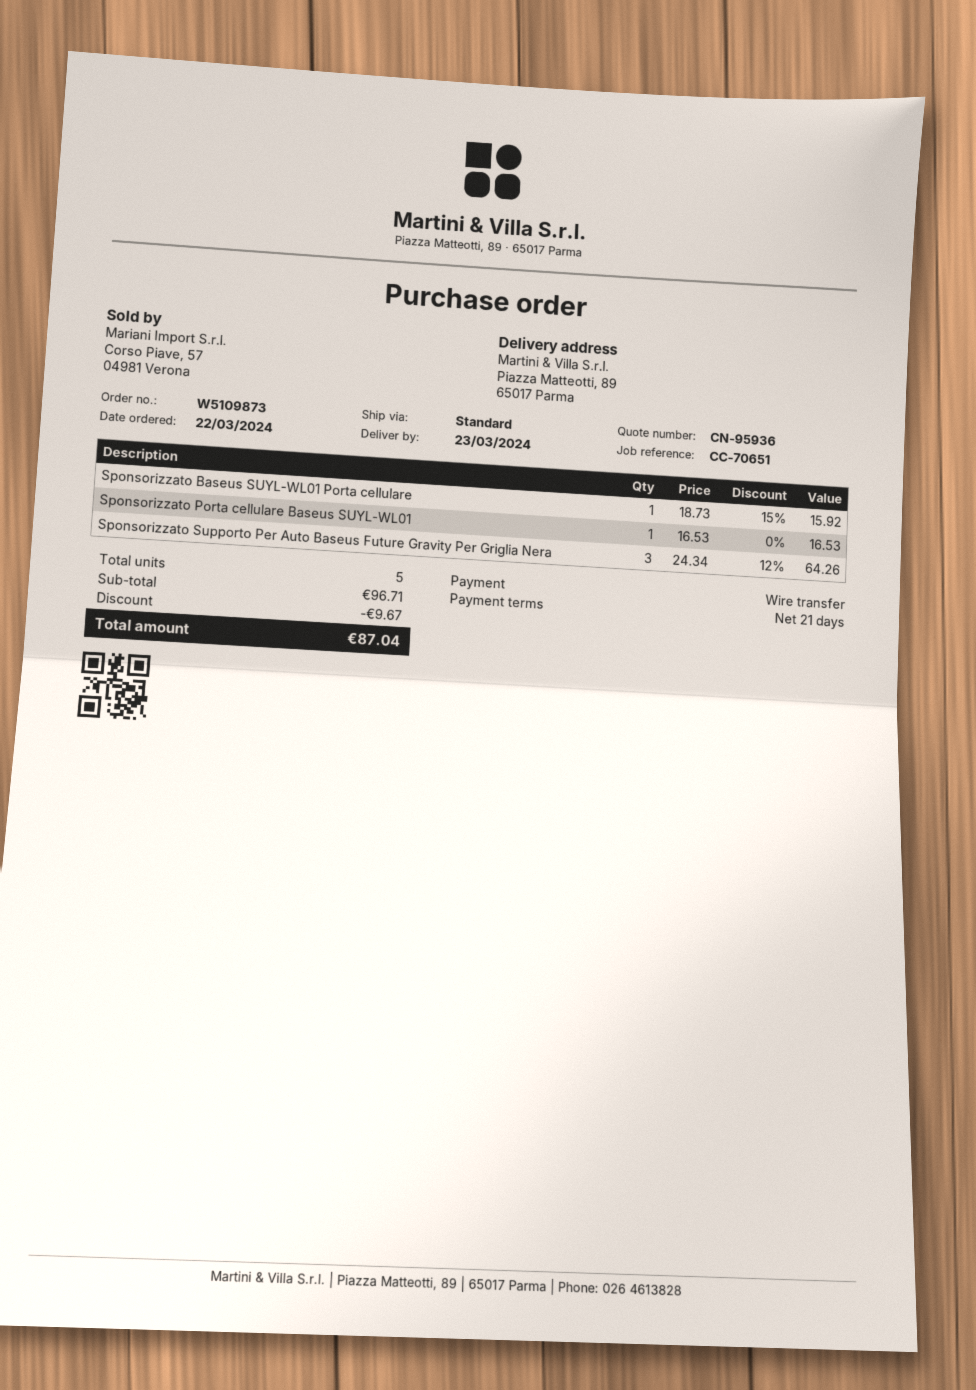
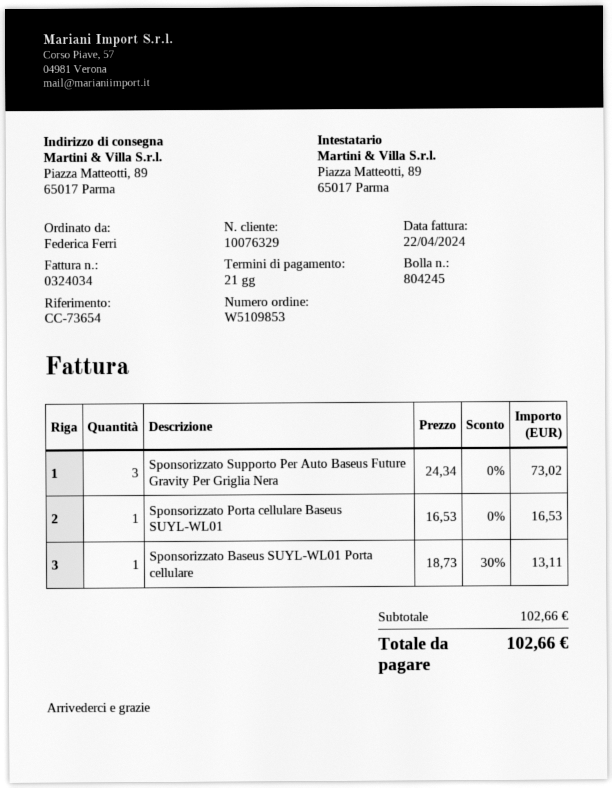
order number: W5109873 -> W5109853
reference: CC-70651 -> CC-73654
Sponsorizzato Baseus SUYL-WL01 Porta cellulare: 1 x 18.73 - 15% = 15.92 -> 1 x 18.73 - 30% = 13.11
Sponsorizzato Supporto Per Auto Baseus Future Gravity Per Griglia Nera: 3 x 24.34 - 12% = 64.26 -> 3 x 24.34 = 73.02
subtotal: 96.71 -> 102.66
discount: 9.67 -> none
total: 87.04 -> 102.66

